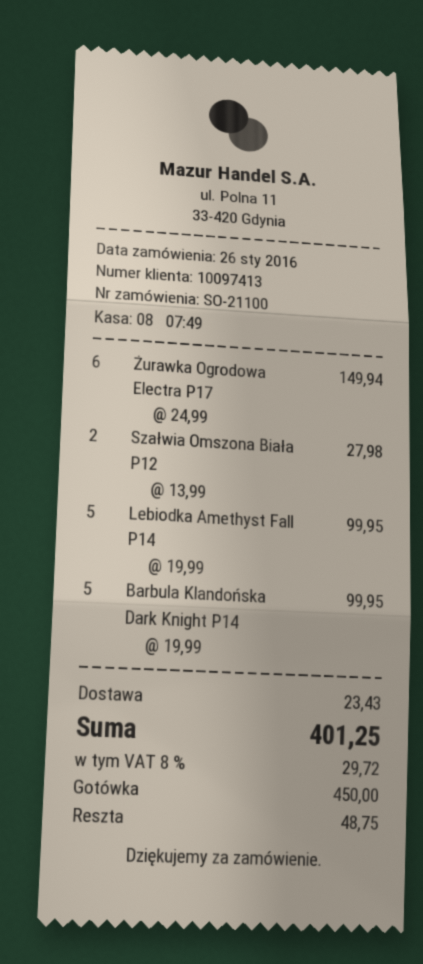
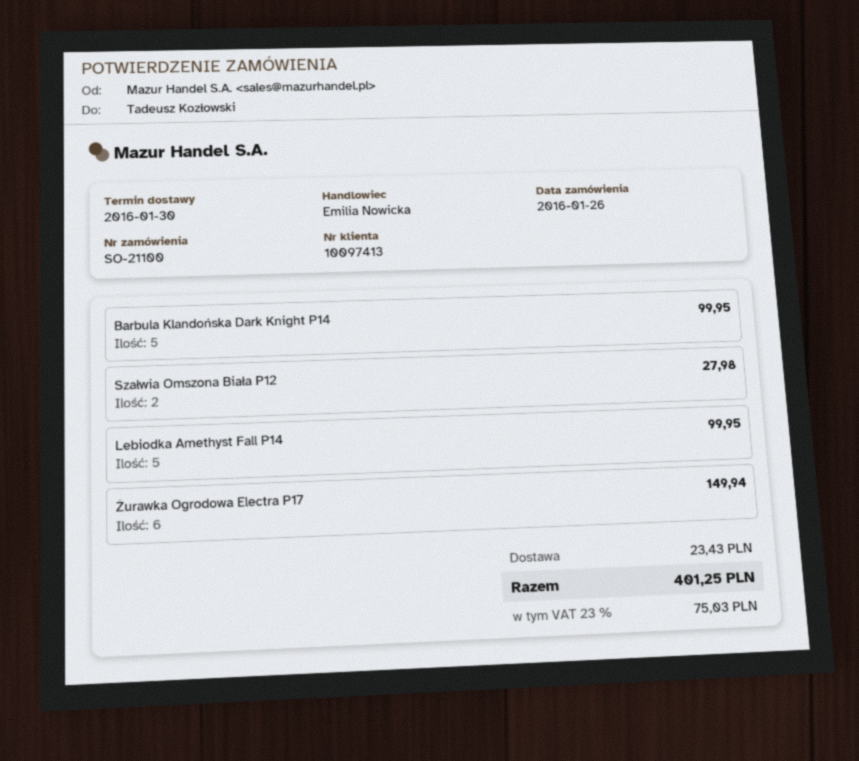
tax: 8% = 29.72 -> 23% = 75.03

